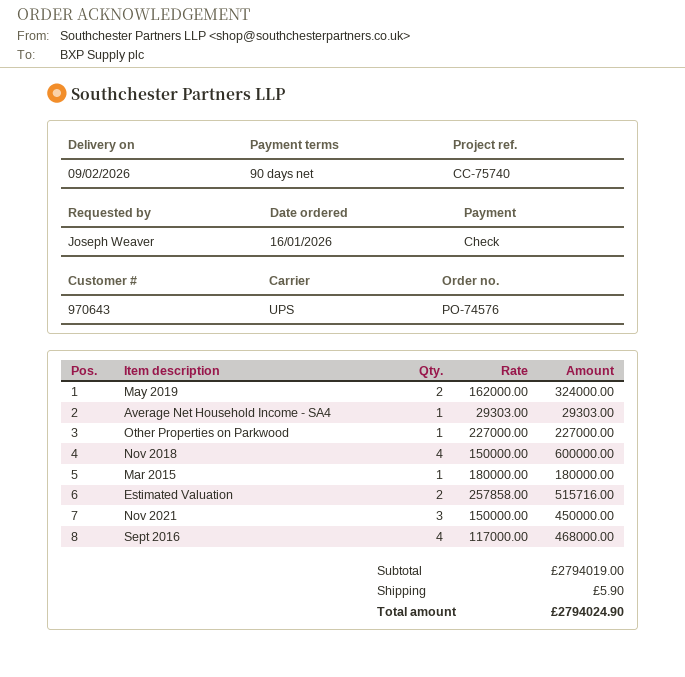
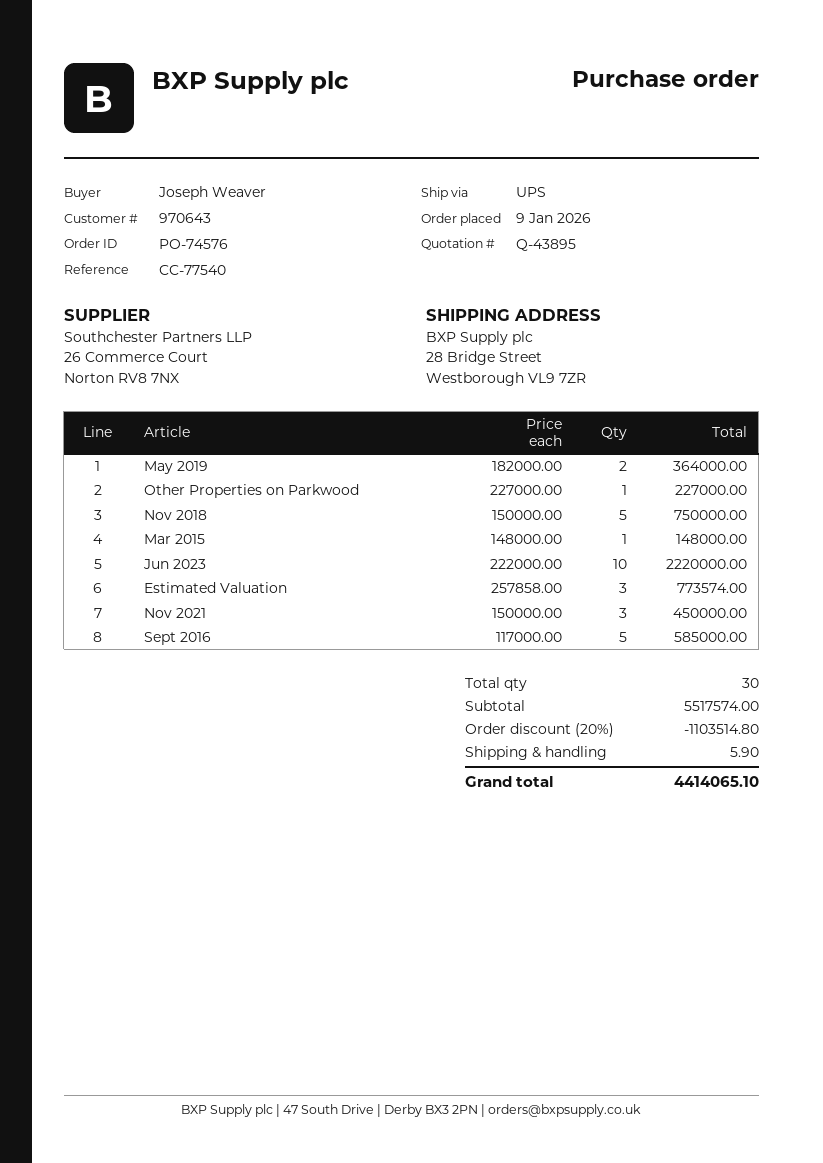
order date: 2026-01-16 -> 2026-01-09
reference: CC-75740 -> CC-77540
May 2019: 2 x 162000.00 = 324000.00 -> 2 x 182000.00 = 364000.00
Average Net Household Income - SA4: 1 x 29303.00 = 29303.00 -> none
Nov 2018: 4 x 150000.00 = 600000.00 -> 5 x 150000.00 = 750000.00
Mar 2015: 1 x 180000.00 = 180000.00 -> 1 x 148000.00 = 148000.00
Estimated Valuation: 2 x 257858.00 = 515716.00 -> 3 x 257858.00 = 773574.00
Sept 2016: 4 x 117000.00 = 468000.00 -> 5 x 117000.00 = 585000.00
Jun 2023: none -> 10 x 222000.00 = 2220000.00
subtotal: 2794019.00 -> 5517574.00
discount: none -> 20% = 1103514.80
total: 2794024.90 -> 4414065.10

